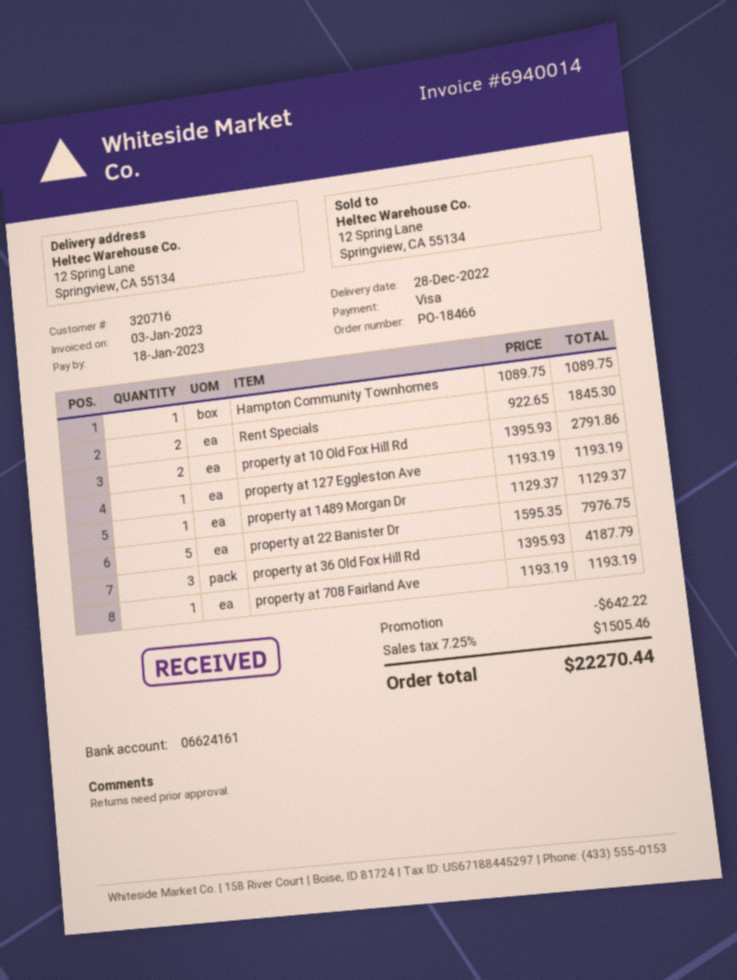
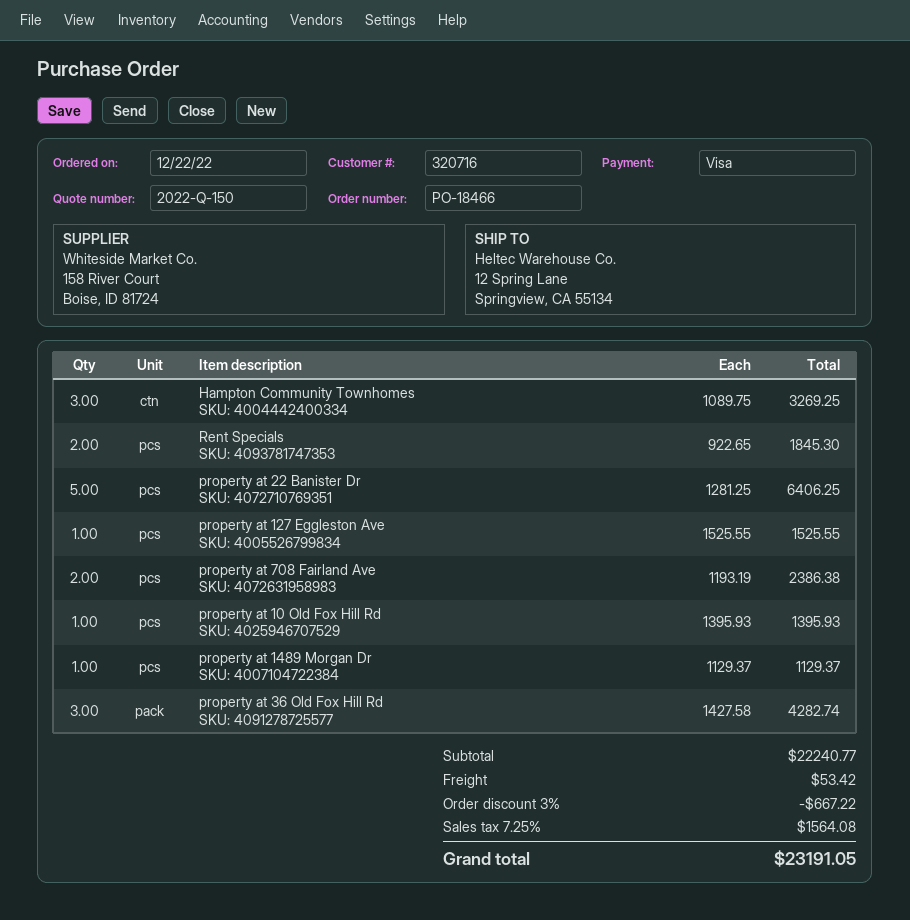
Hampton Community Townhomes: 1 x 1089.75 = 1089.75 -> 3 x 1089.75 = 3269.25
property at 10 Old Fox Hill Rd: 2 x 1395.93 = 2791.86 -> 1 x 1395.93 = 1395.93
property at 127 Eggleston Ave: 1 x 1193.19 = 1193.19 -> 1 x 1525.55 = 1525.55
property at 22 Banister Dr: 5 x 1595.35 = 7976.75 -> 5 x 1281.25 = 6406.25
property at 36 Old Fox Hill Rd: 3 x 1395.93 = 4187.79 -> 3 x 1427.58 = 4282.74
property at 708 Fairland Ave: 1 x 1193.19 = 1193.19 -> 2 x 1193.19 = 2386.38
discount: 642.22 -> 667.22
shipping: none -> 53.42
tax: 7.25% = 1505.46 -> 7.25% = 1564.08
total: 22270.44 -> 23191.05

